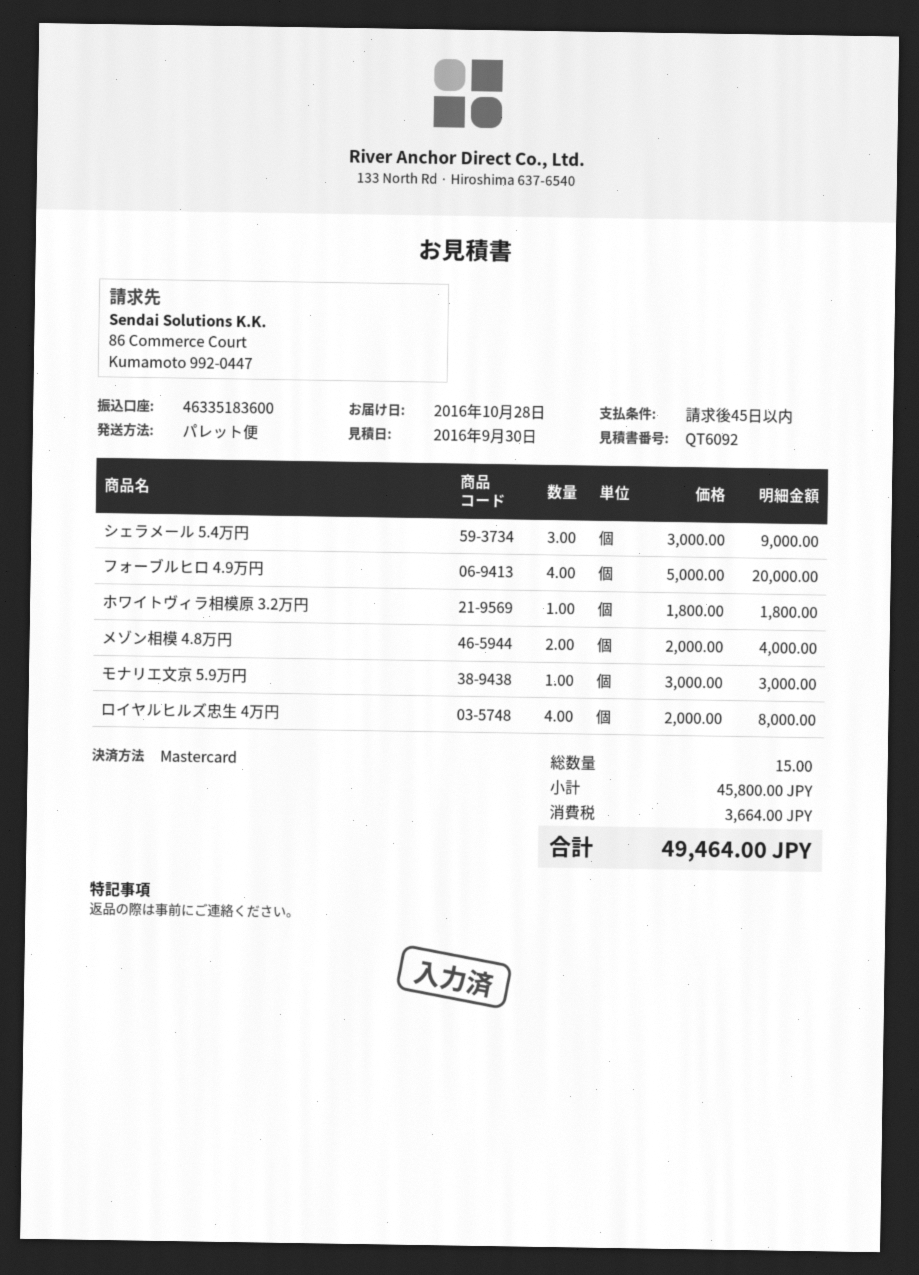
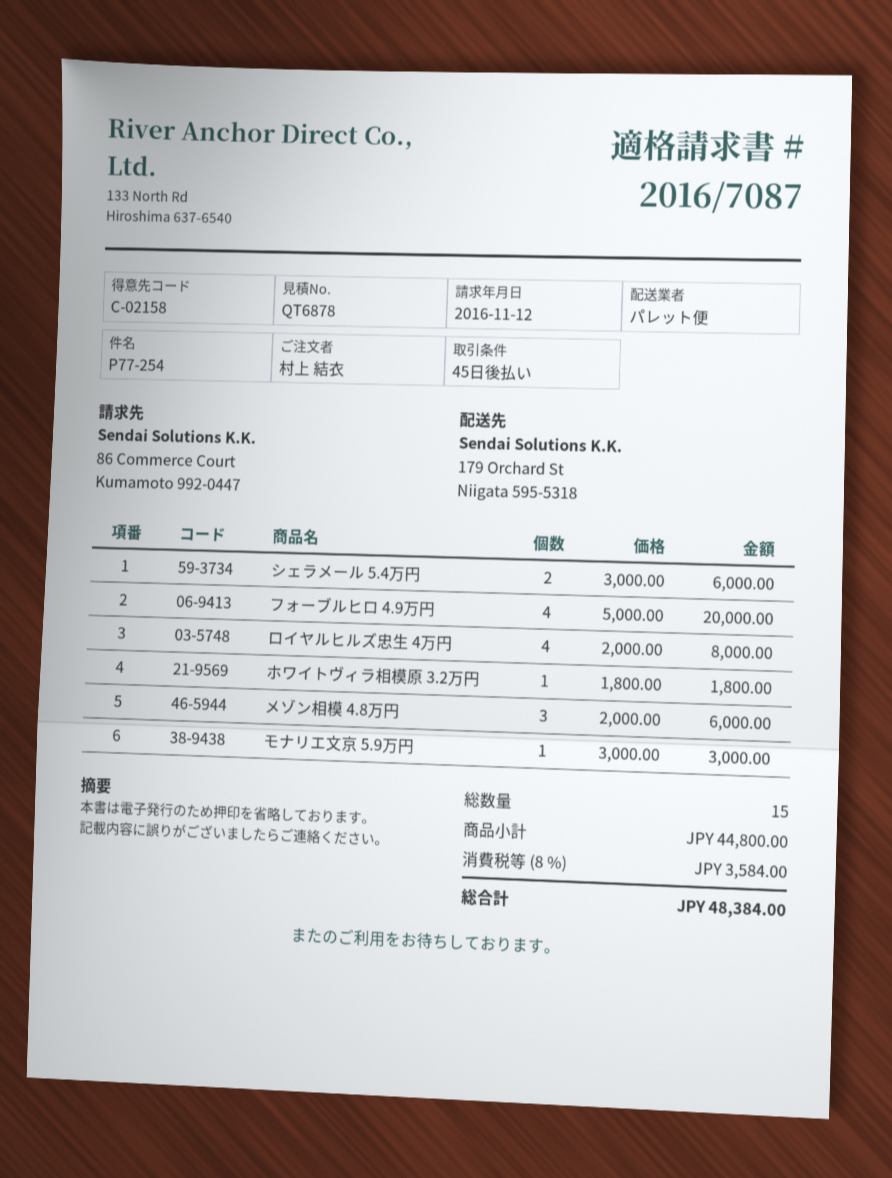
quote number: QT6092 -> QT6878
シェラメール 5.4万円: 3 x 3000.00 = 9000.00 -> 2 x 3000.00 = 6000.00
メゾン相模 4.8万円: 2 x 2000.00 = 4000.00 -> 3 x 2000.00 = 6000.00
subtotal: 45800.00 -> 44800.00
tax: 3664.00 -> 3584.00
total: 49464.00 -> 48384.00

